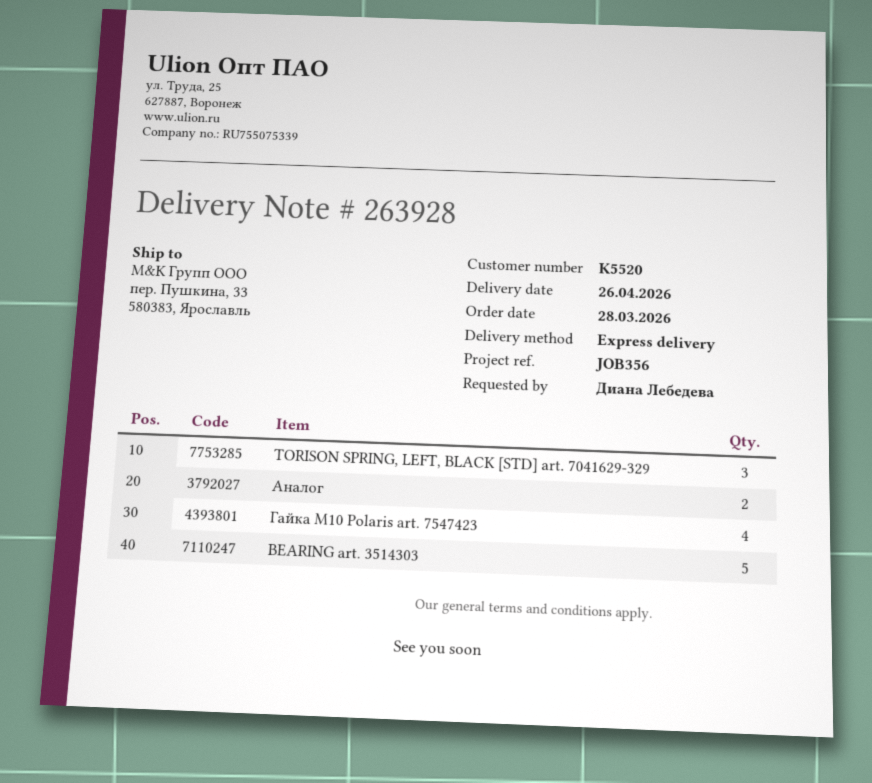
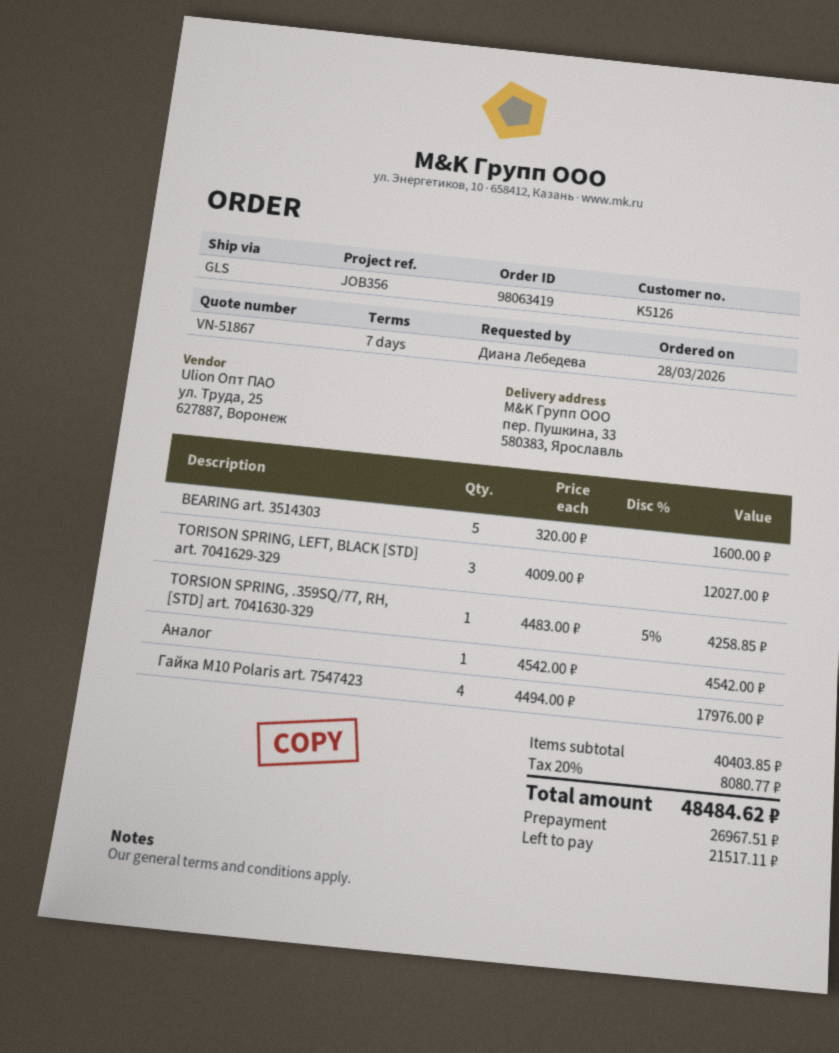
customer number: K5520 -> K5126
shipping method: express -> GLS
Аналог: 2 -> 1
TORSION SPRING, .359SQ/77, RH, [STD] art. 7041630-329: none -> 1

